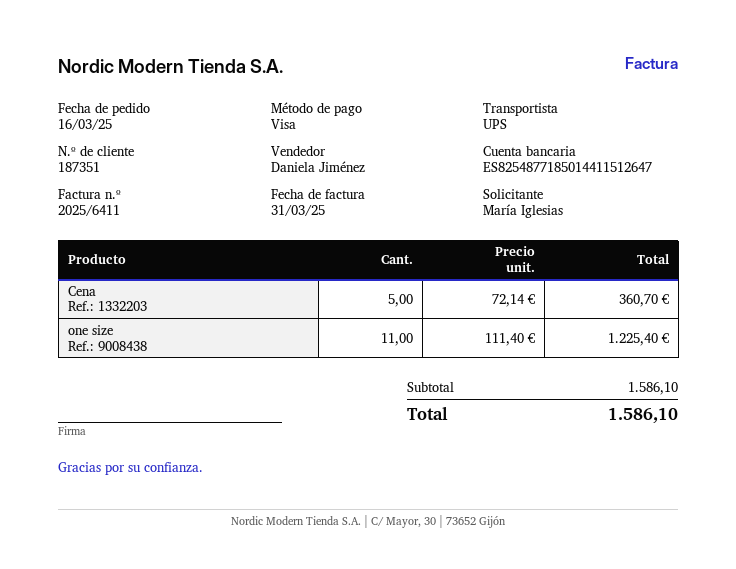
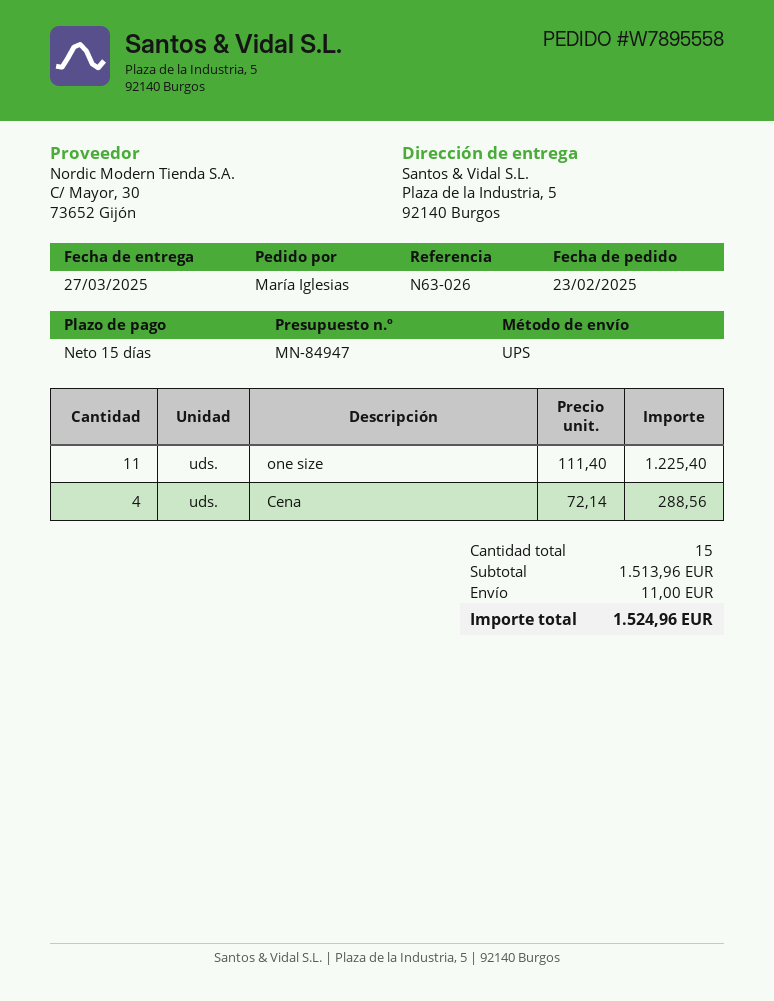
order date: 2025-03-16 -> 2025-02-23
Cena: 5 x 72.14 = 360.70 -> 4 x 72.14 = 288.56
subtotal: 1586.10 -> 1513.96
shipping: none -> 11.00
total: 1586.10 -> 1524.96

